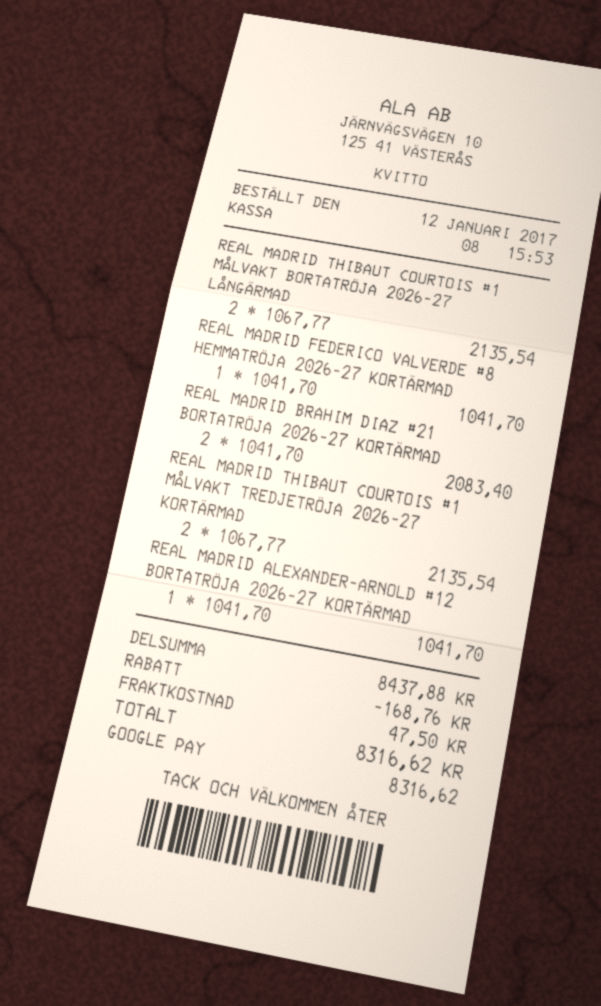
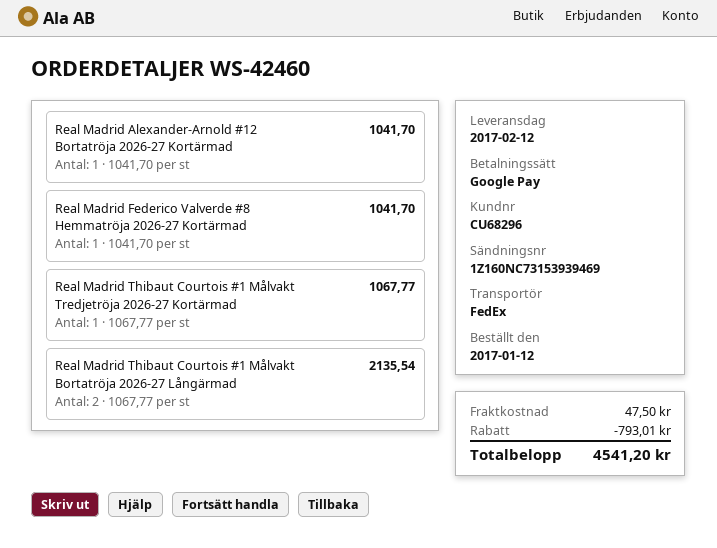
REAL MADRID BRAHIM DIAZ #21 BORTATRÖJA 2026-27 KORTÄRMAD: 2 x 1041.70 = 2083.40 -> none
REAL MADRID THIBAUT COURTOIS #1 MÅLVAKT TREDJETRÖJA 2026-27 KORTÄRMAD: 2 x 1067.77 = 2135.54 -> 1 x 1067.77 = 1067.77
discount: 168.76 -> 793.01
total: 8316.62 -> 4541.20

